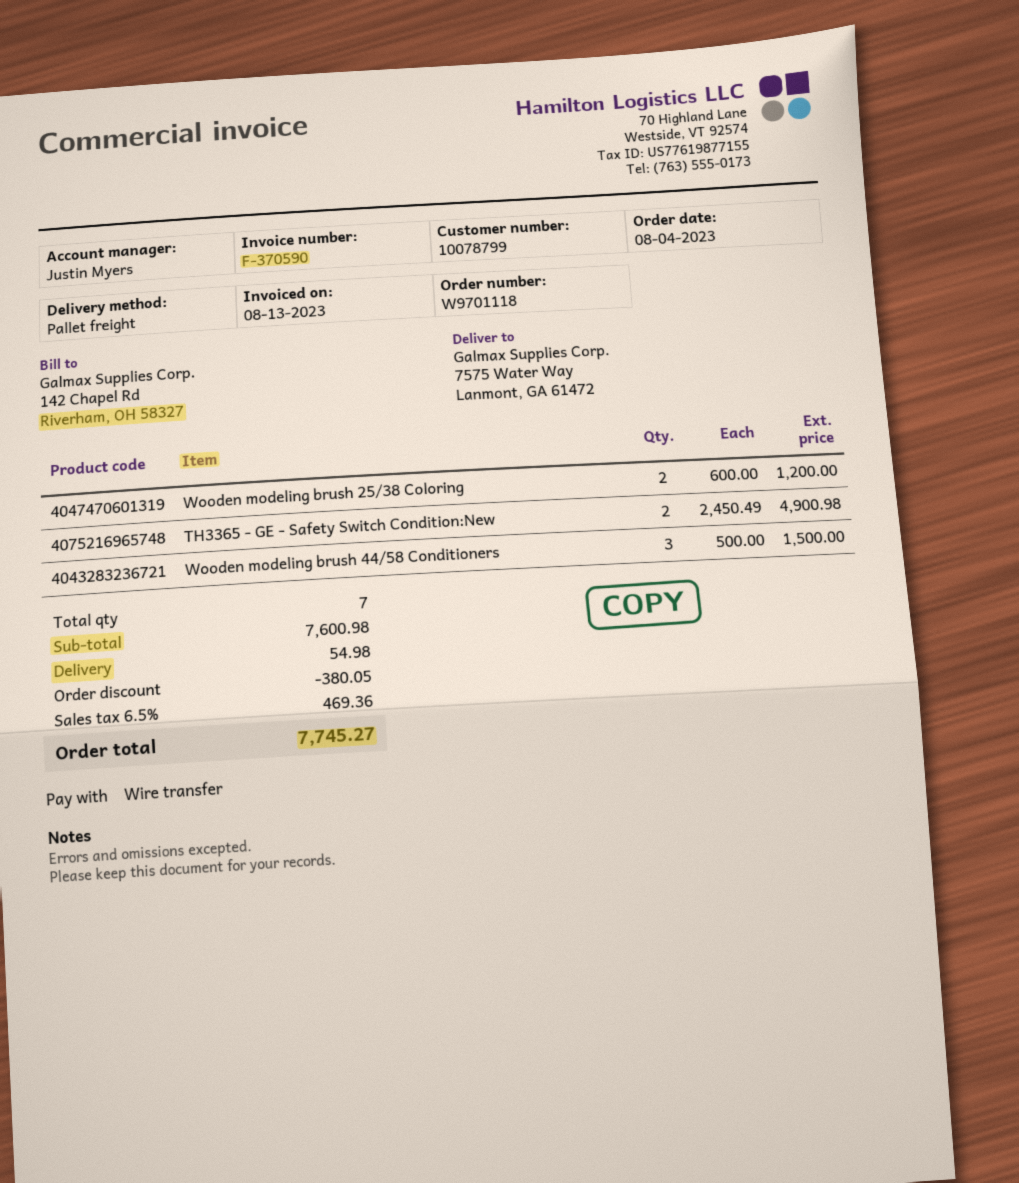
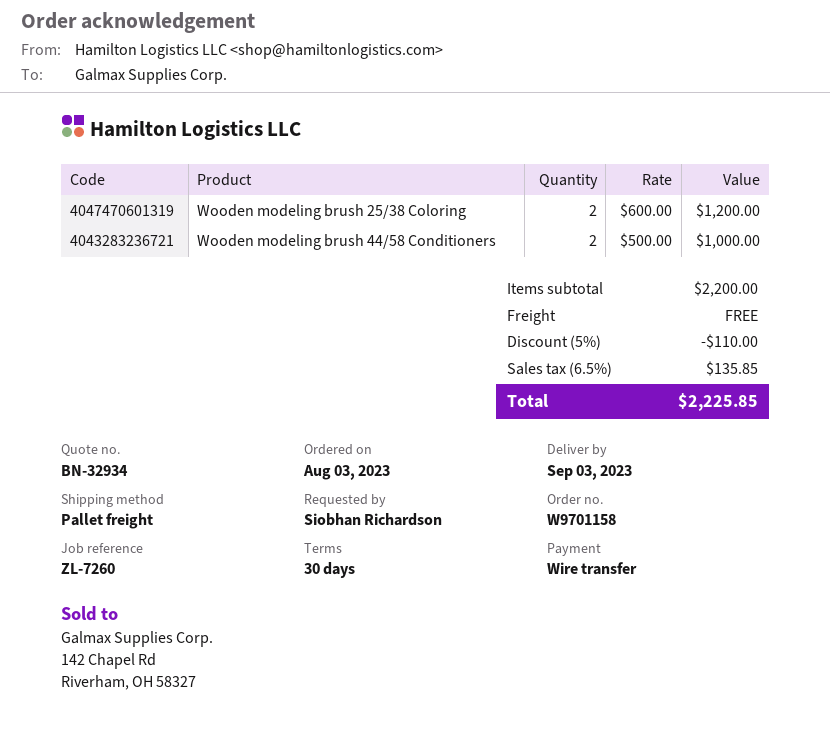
order number: W9701118 -> W9701158
order date: 2023-08-04 -> 2023-08-03
TH3365 - GE - Safety Switch Condition:New: 2 x 2450.49 = 4900.98 -> none
Wooden modeling brush 44/58 Conditioners: 3 x 500.00 = 1500.00 -> 2 x 500.00 = 1000.00
subtotal: 7600.98 -> 2200.00
discount: 380.05 -> 110.00
shipping: 54.98 -> 0.00
tax: 6.5% = 469.36 -> 6.5% = 135.85
total: 7745.27 -> 2225.85

